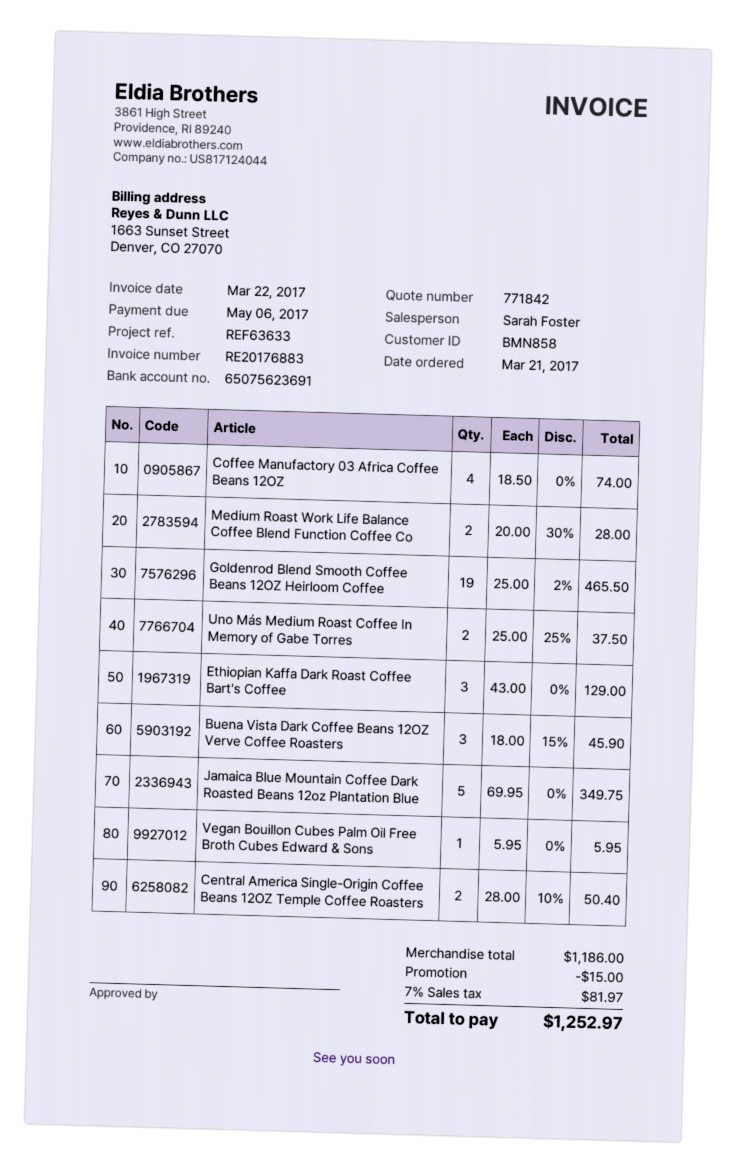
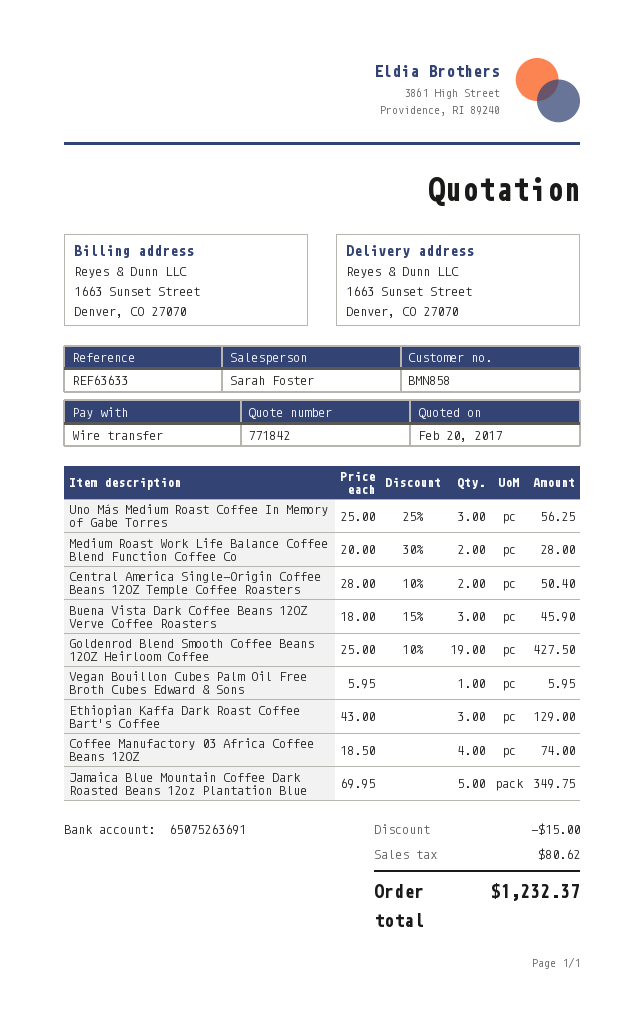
bank account: 65075623691 -> 65075263691
Goldenrod Blend Smooth Coffee Beans 12OZ Heirloom Coffee: 19 x 25.00 - 2% = 465.50 -> 19 x 25.00 - 10% = 427.50
Uno Más Medium Roast Coffee In Memory of Gabe Torres: 2 x 25.00 - 25% = 37.50 -> 3 x 25.00 - 25% = 56.25
tax: 81.97 -> 80.62
total: 1252.97 -> 1232.37

